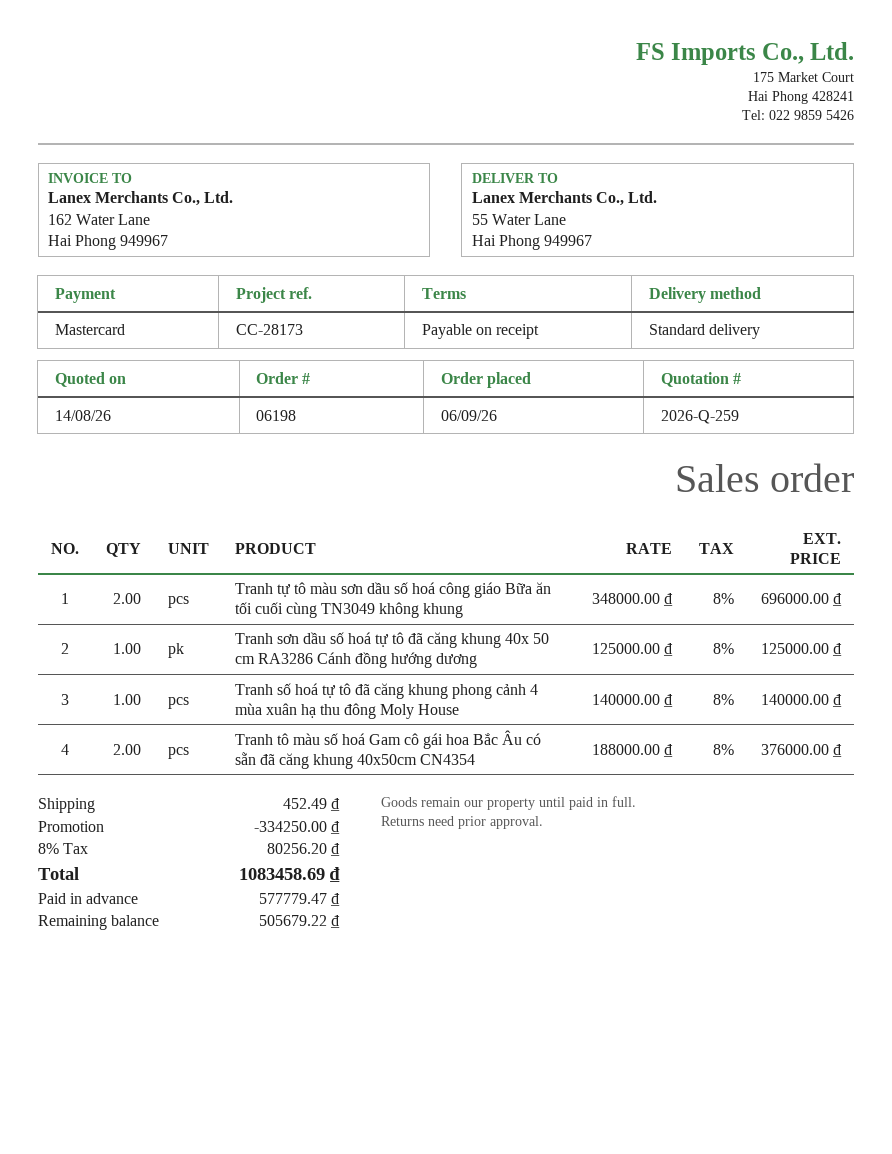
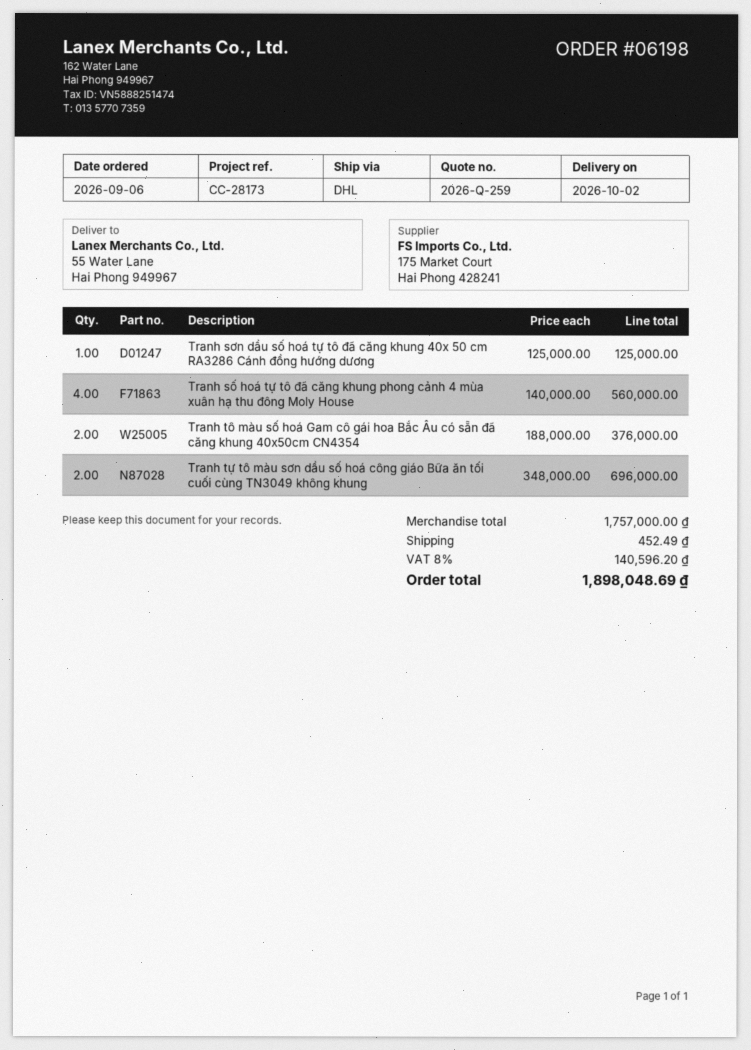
shipping method: standard -> DHL
Tranh số hoá tự tô đã căng khung phong cảnh 4 mùa xuân hạ thu đông Moly House: 1 x 140000.00 = 140000.00 -> 4 x 140000.00 = 560000.00
discount: 334250.00 -> none
tax: 8% = 80256.20 -> 8% = 140596.20
total: 1083458.69 -> 1898048.69

